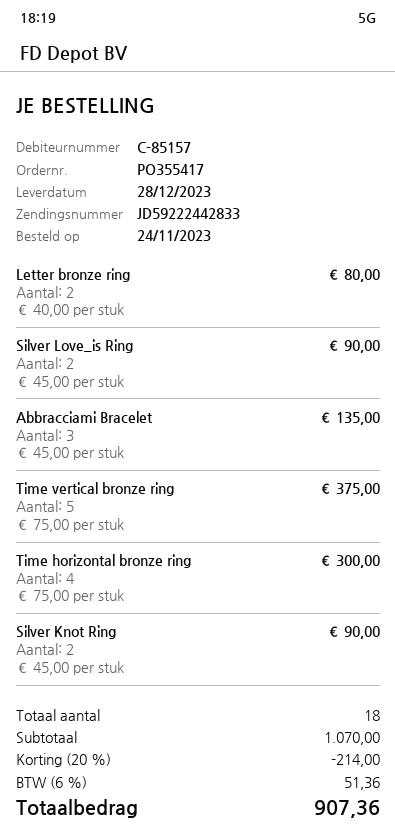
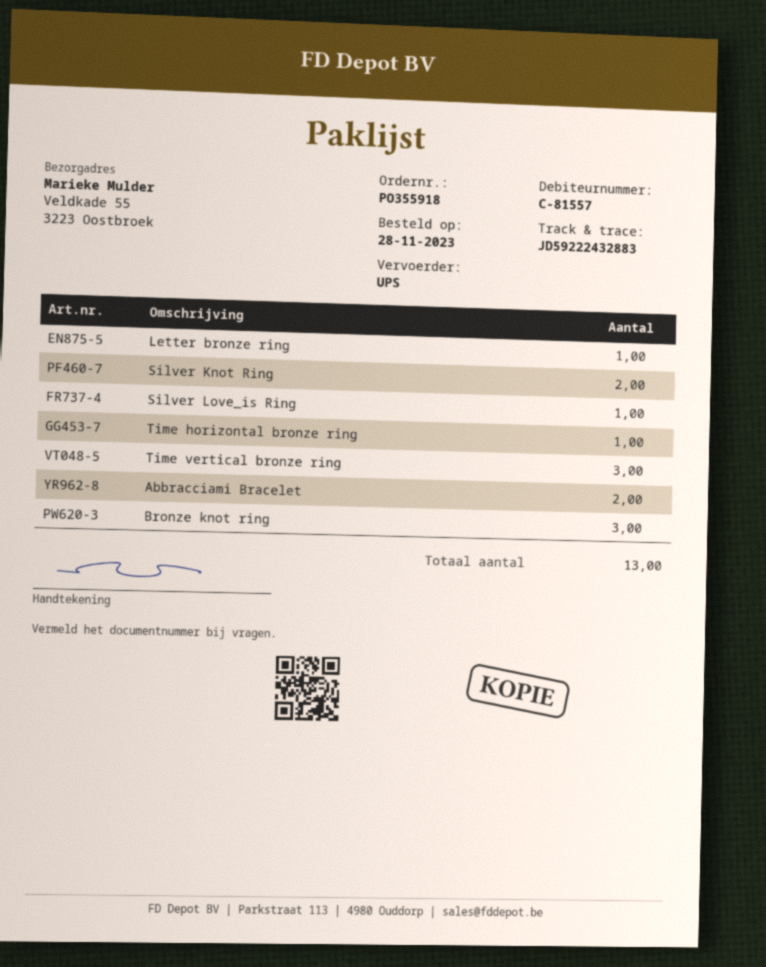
order number: PO355417 -> PO355918
order date: 2023-11-24 -> 2023-11-28
customer number: C-85157 -> C-81557
tracking number: JD59222442833 -> JD59222432883
Letter bronze ring: 2 -> 1
Silver Love_is Ring: 2 -> 1
Abbracciami Bracelet: 3 -> 2
Time vertical bronze ring: 5 -> 3
Time horizontal bronze ring: 4 -> 1
Bronze knot ring: none -> 3
total quantity: 18 -> 13

